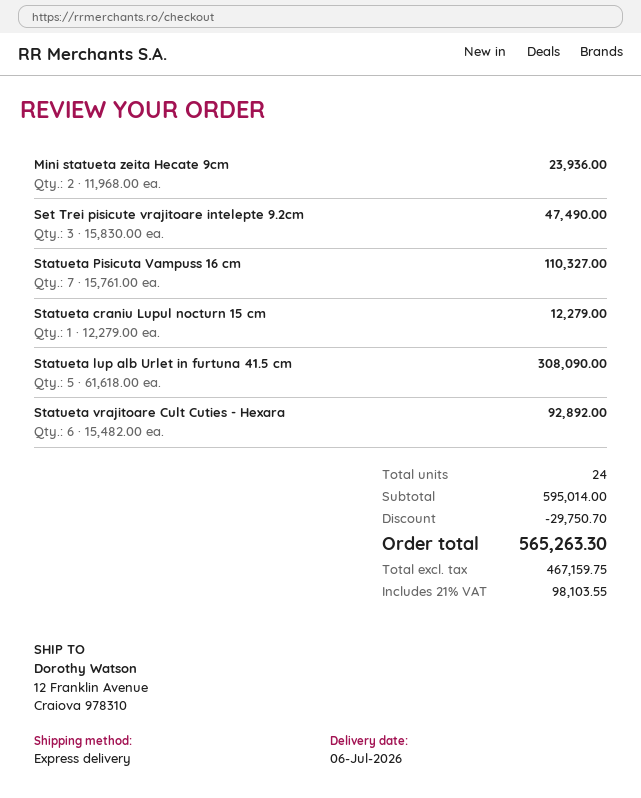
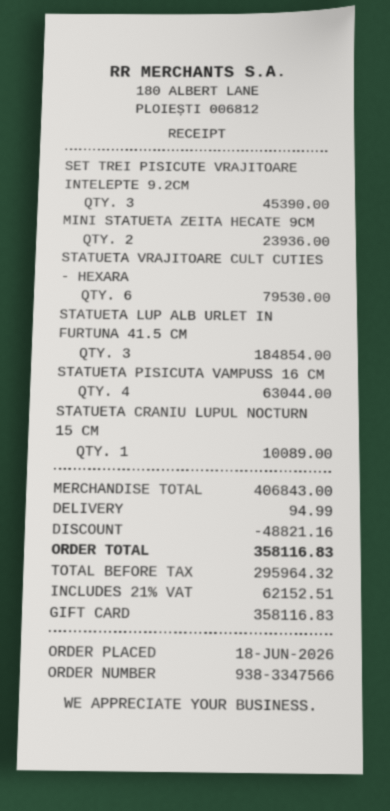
Set Trei pisicute vrajitoare intelepte 9.2cm: 3 for 47490.00 -> 3 for 45390.00
Statueta Pisicuta Vampuss 16 cm: 7 for 110327.00 -> 4 for 63044.00
Statueta craniu Lupul nocturn 15 cm: 1 for 12279.00 -> 1 for 10089.00
Statueta lup alb Urlet in furtuna 41.5 cm: 5 for 308090.00 -> 3 for 184854.00
Statueta vrajitoare Cult Cuties - Hexara: 6 for 92892.00 -> 6 for 79530.00
subtotal: 595014.00 -> 406843.00
discount: 29750.70 -> 48821.16
shipping: none -> 94.99
net: 467159.75 -> 295964.32
tax: 21% = 98103.55 -> 21% = 62152.51
total: 565263.30 -> 358116.83

